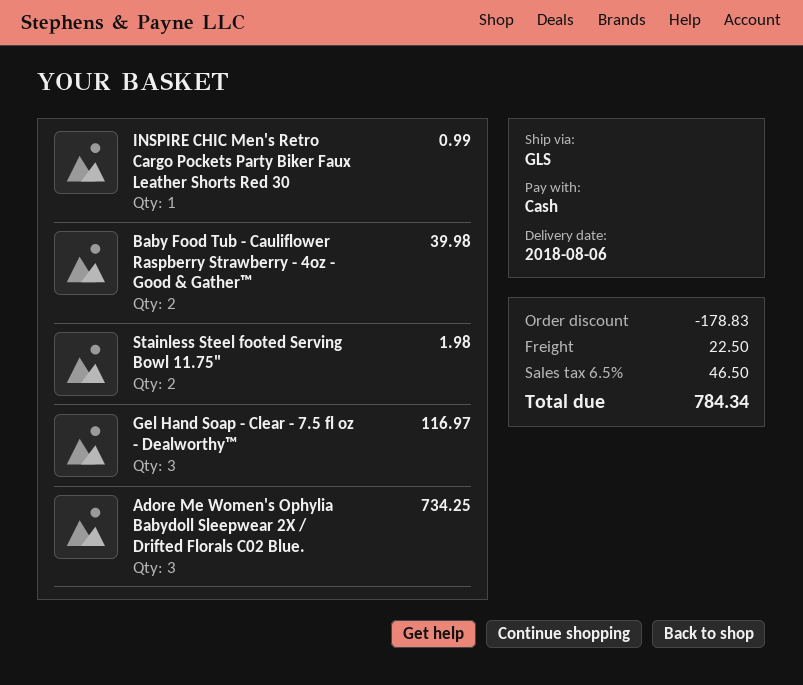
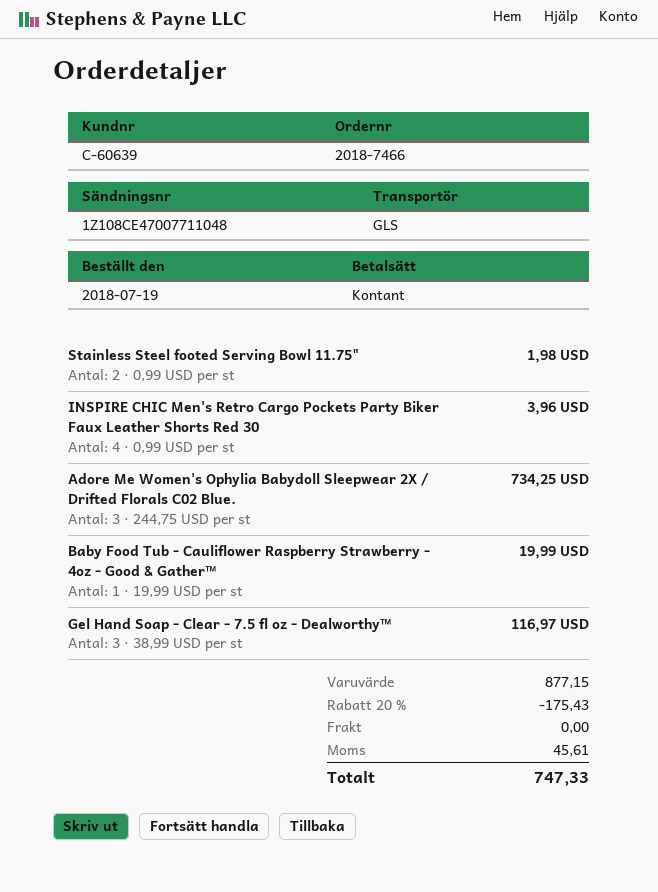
INSPIRE CHIC Men's Retro Cargo Pockets Party Biker Faux Leather Shorts Red 30: 1 for 0.99 -> 4 for 3.96
Baby Food Tub - Cauliflower Raspberry Strawberry - 4oz - Good & Gather™: 2 for 39.98 -> 1 for 19.99
discount: 178.83 -> 175.43
shipping: 22.50 -> 0.00
tax: 46.50 -> 45.61
total: 784.34 -> 747.33

